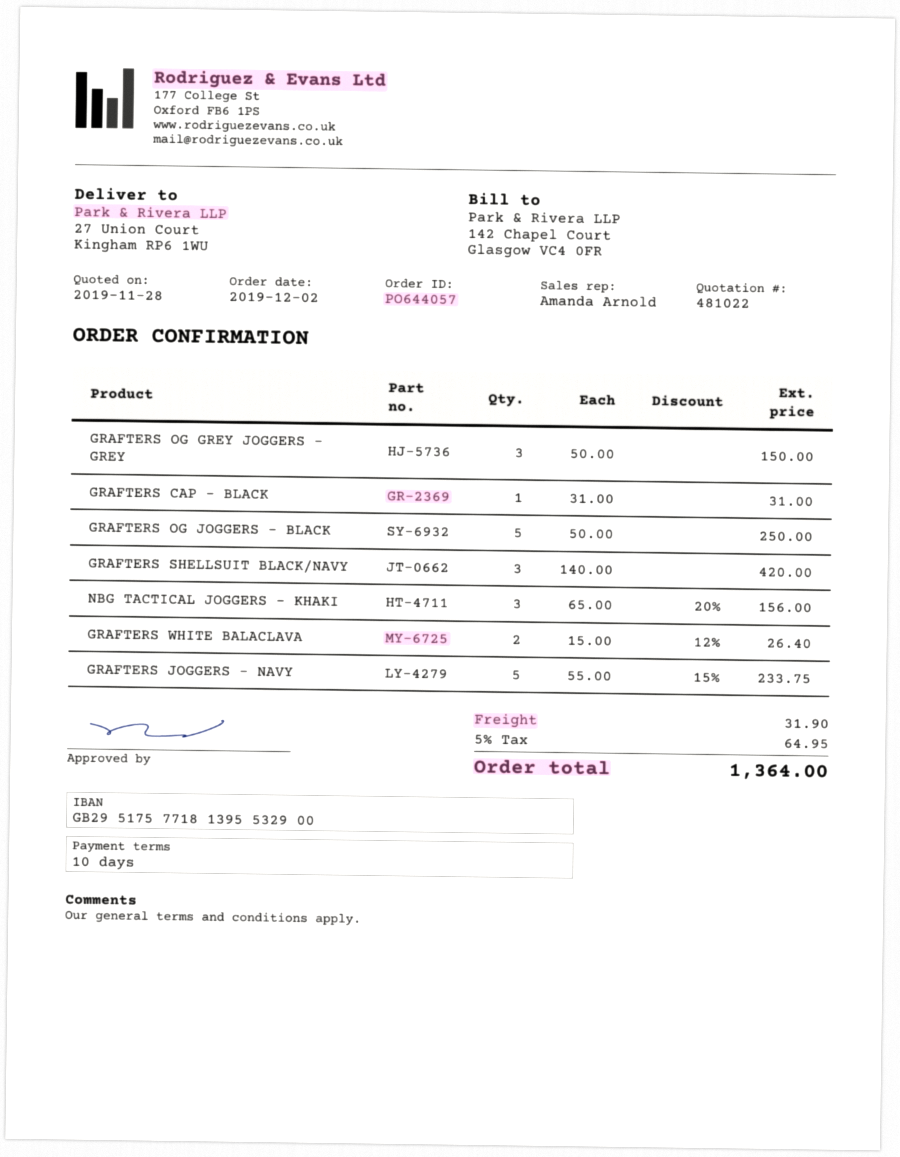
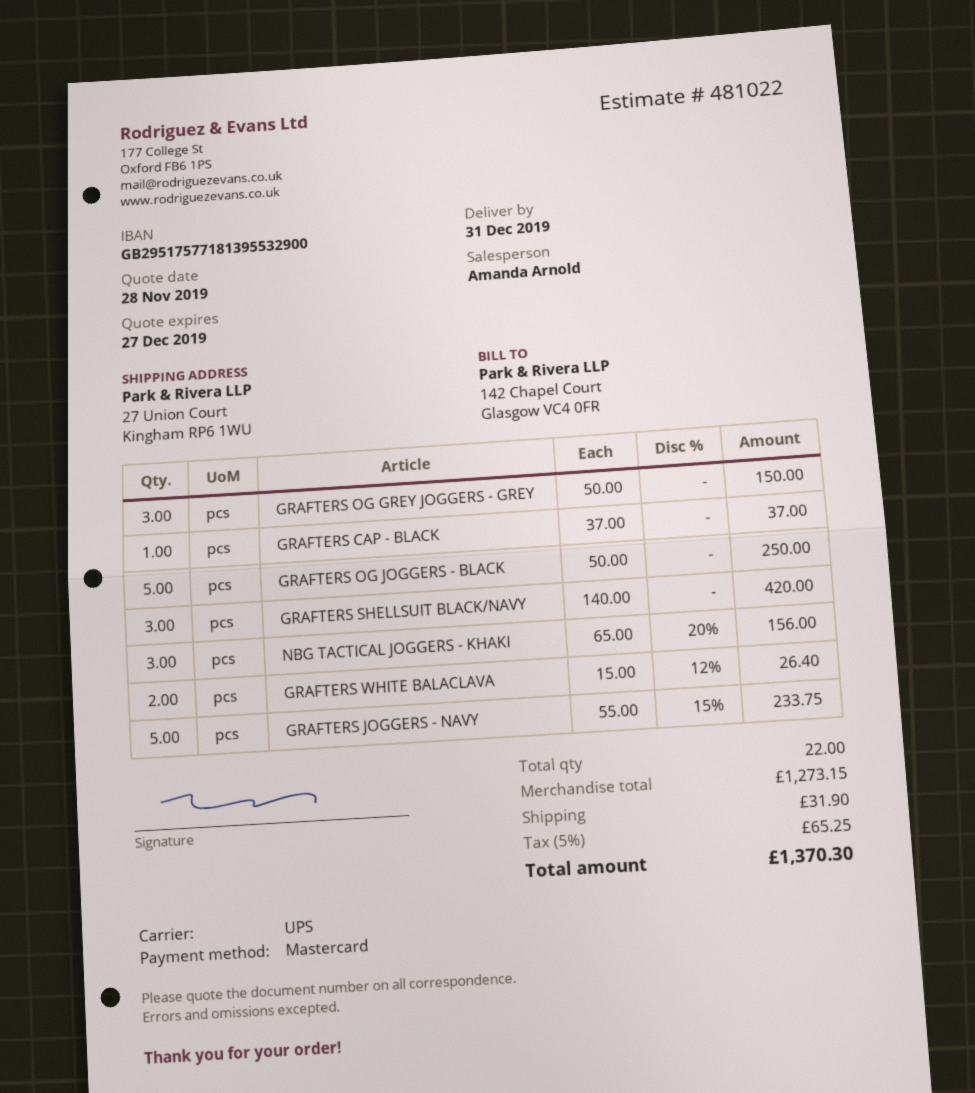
GRAFTERS CAP - BLACK: 1 x 31.00 = 31.00 -> 1 x 37.00 = 37.00
tax: 5% = 64.95 -> 5% = 65.25
total: 1364.00 -> 1370.30

